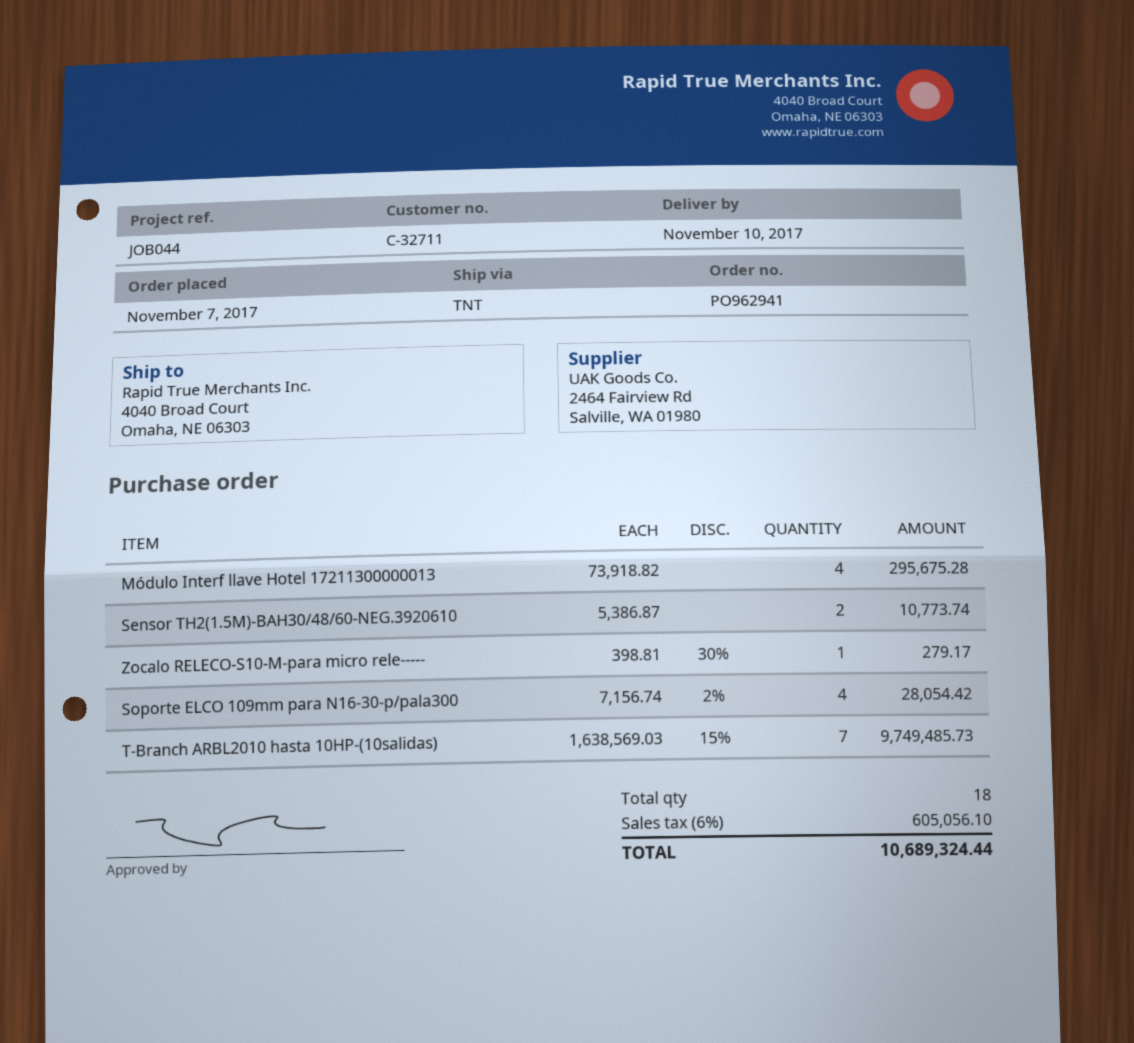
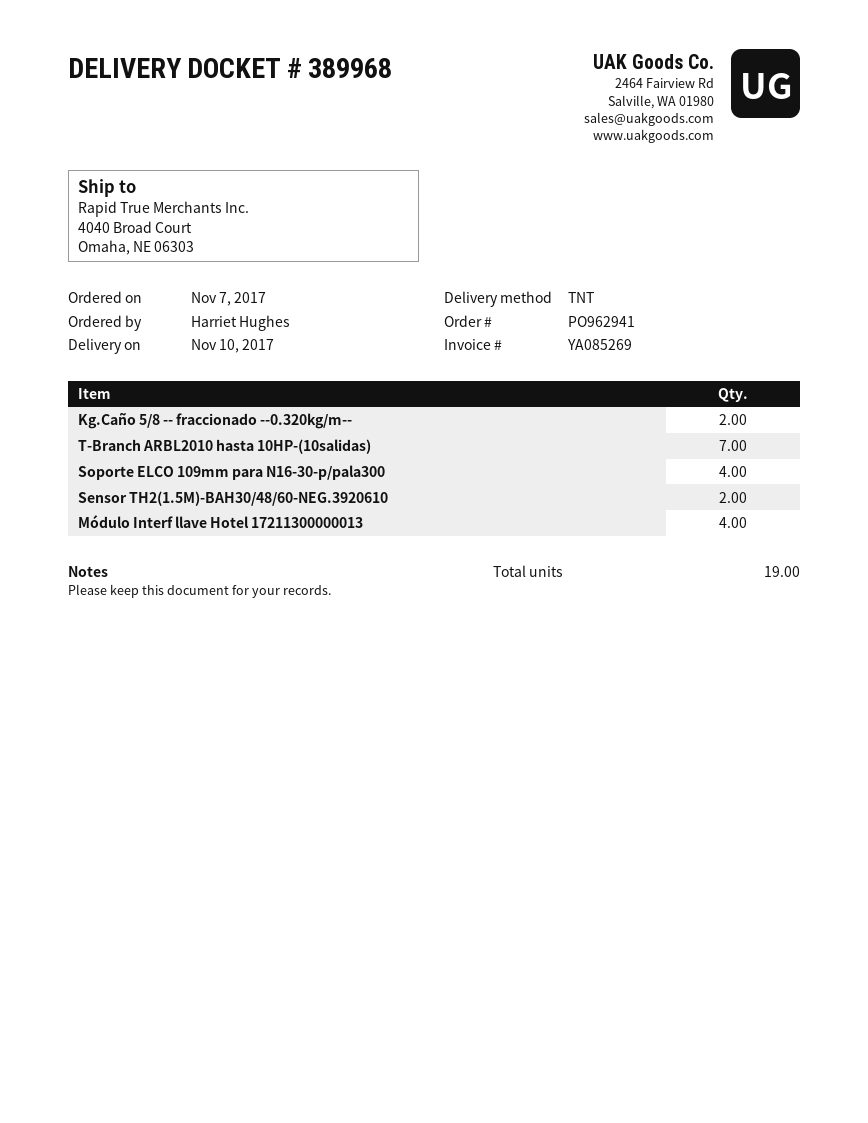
Zocalo RELECO-S10-M-para micro rele-----: 1 -> none
Kg.Caño 5/8 -- fraccionado --0.320kg/m--: none -> 2
total quantity: 18 -> 19

